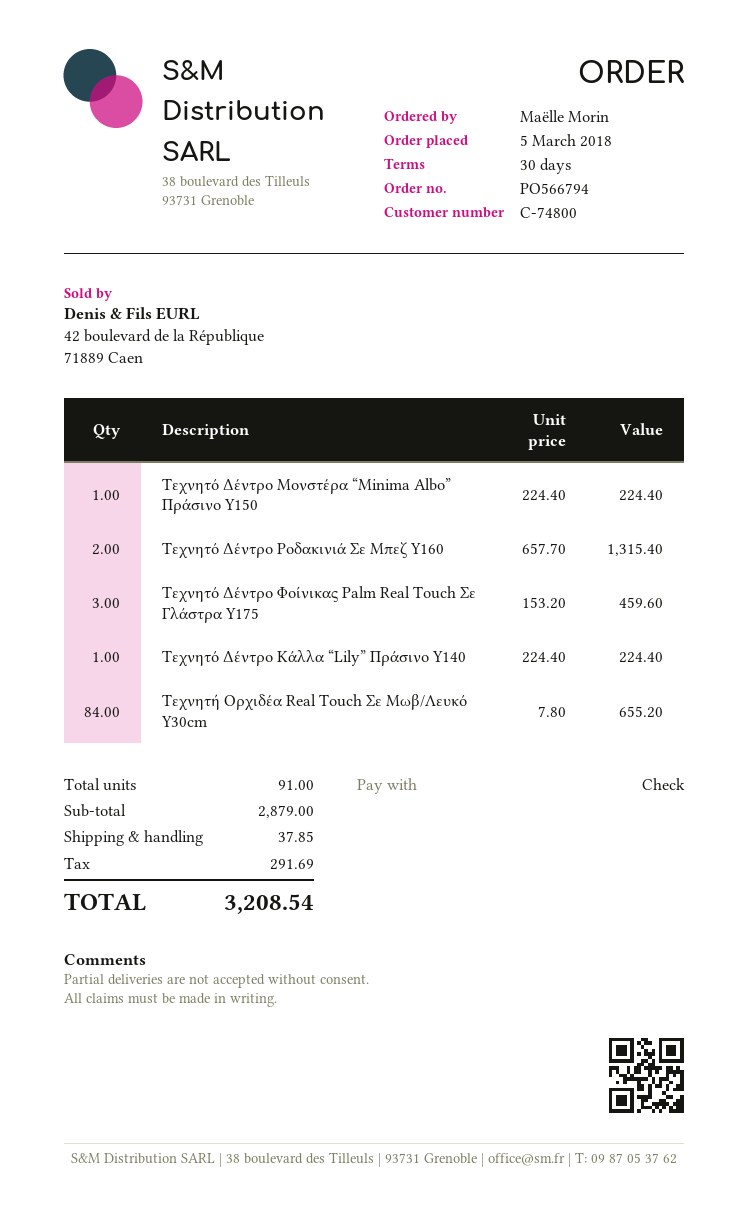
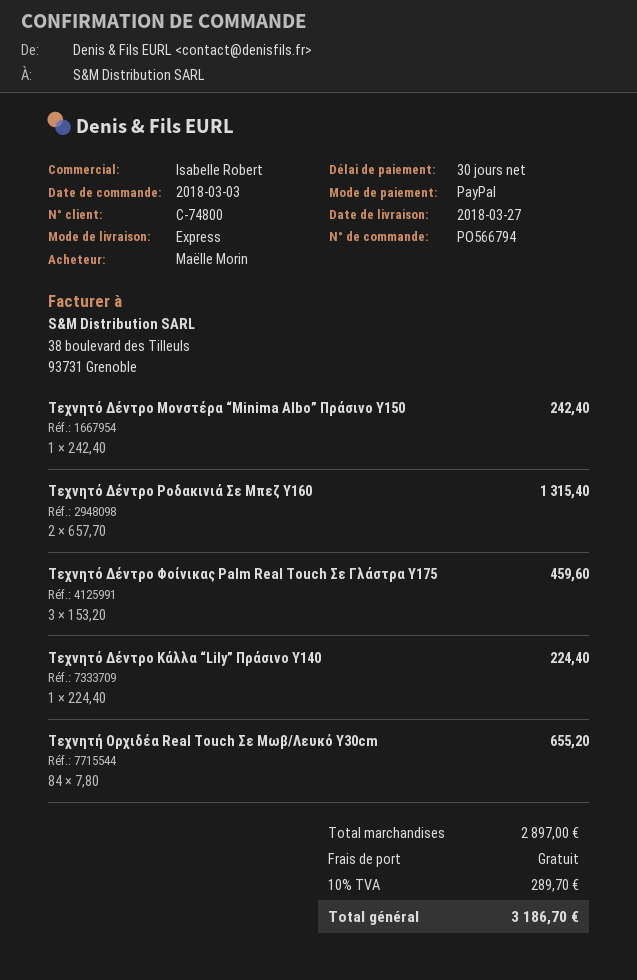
order date: 2018-03-05 -> 2018-03-03
payment method: cheque -> PayPal
Τεχνητό Δέντρο Μονστέρα “Minima Albo” Πράσινο Υ150: 1 x 224.40 = 224.40 -> 1 x 242.40 = 242.40
subtotal: 2879.00 -> 2897.00
shipping: 37.85 -> 0.00
tax: 291.69 -> 289.70
total: 3208.54 -> 3186.70

